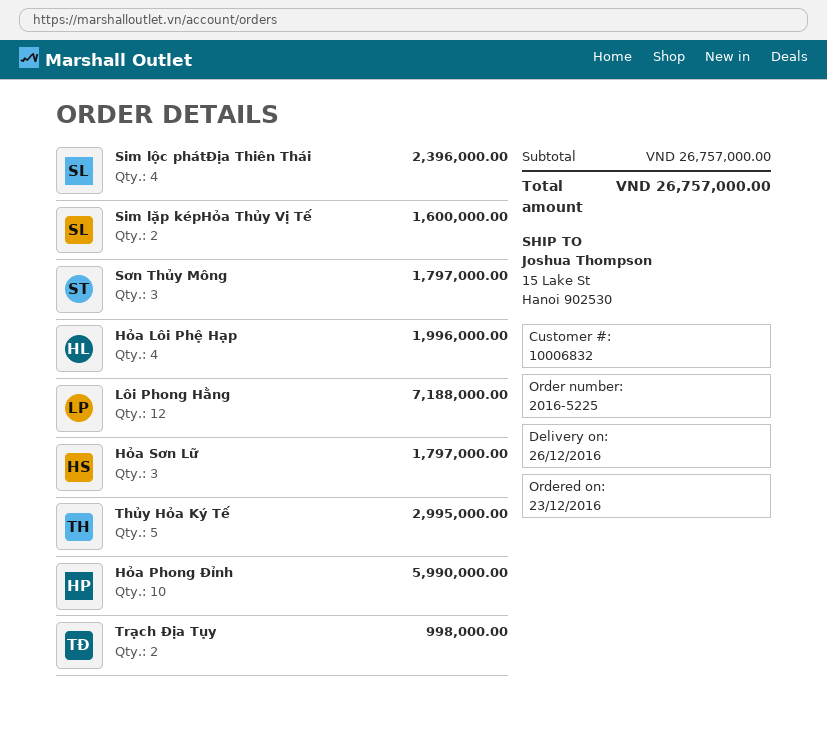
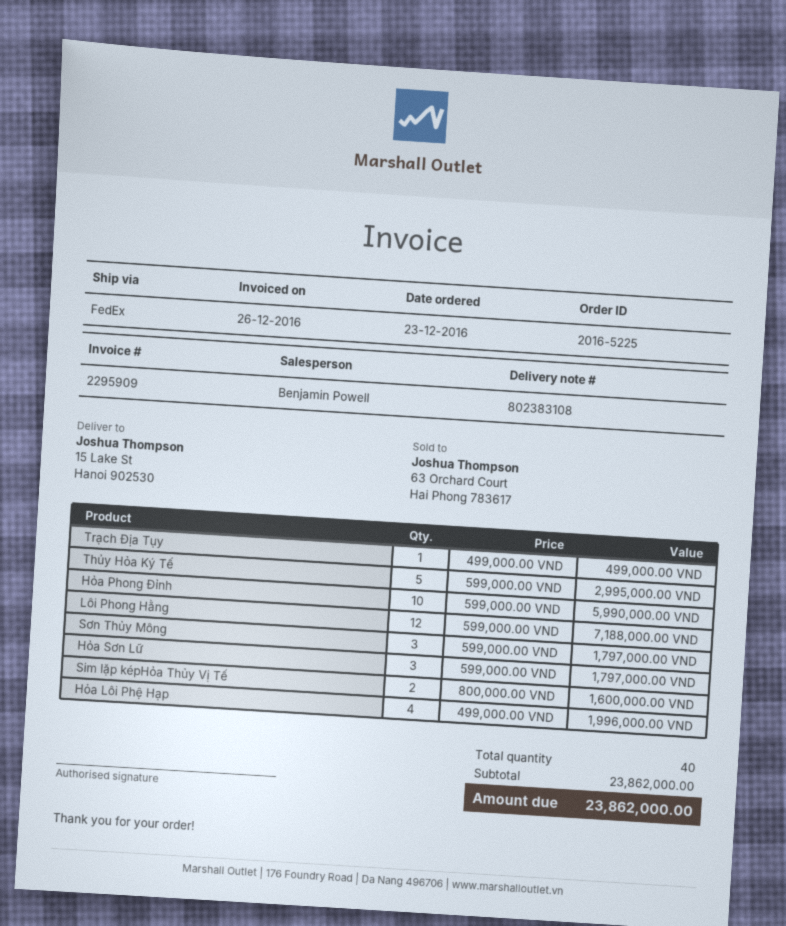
Sim lộc phátĐịa Thiên Thái: 4 for 2396000.00 -> none
Trạch Địa Tụy: 2 for 998000.00 -> 1 for 499000.00
subtotal: 26757000.00 -> 23862000.00
total: 26757000.00 -> 23862000.00

